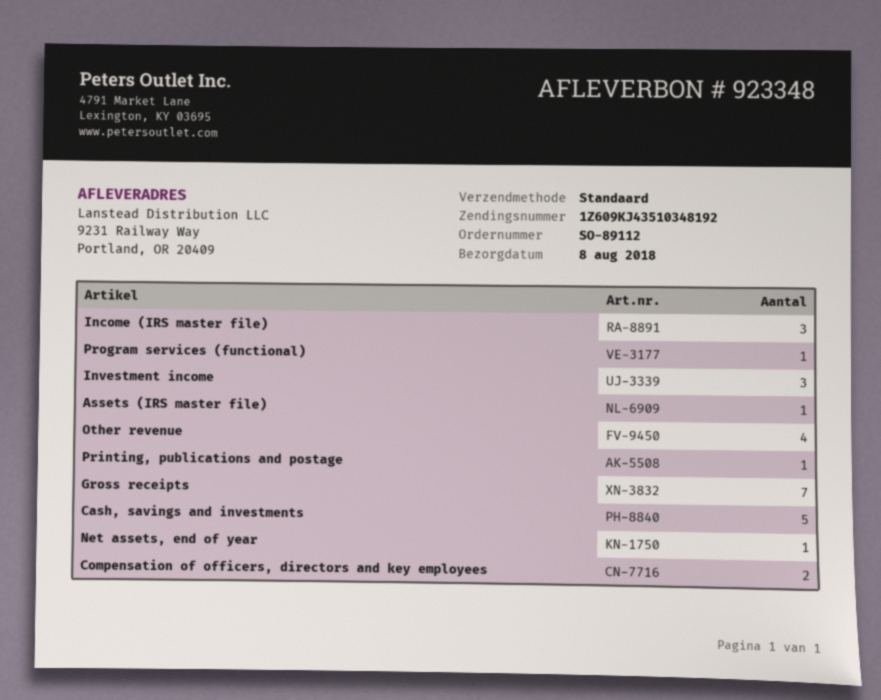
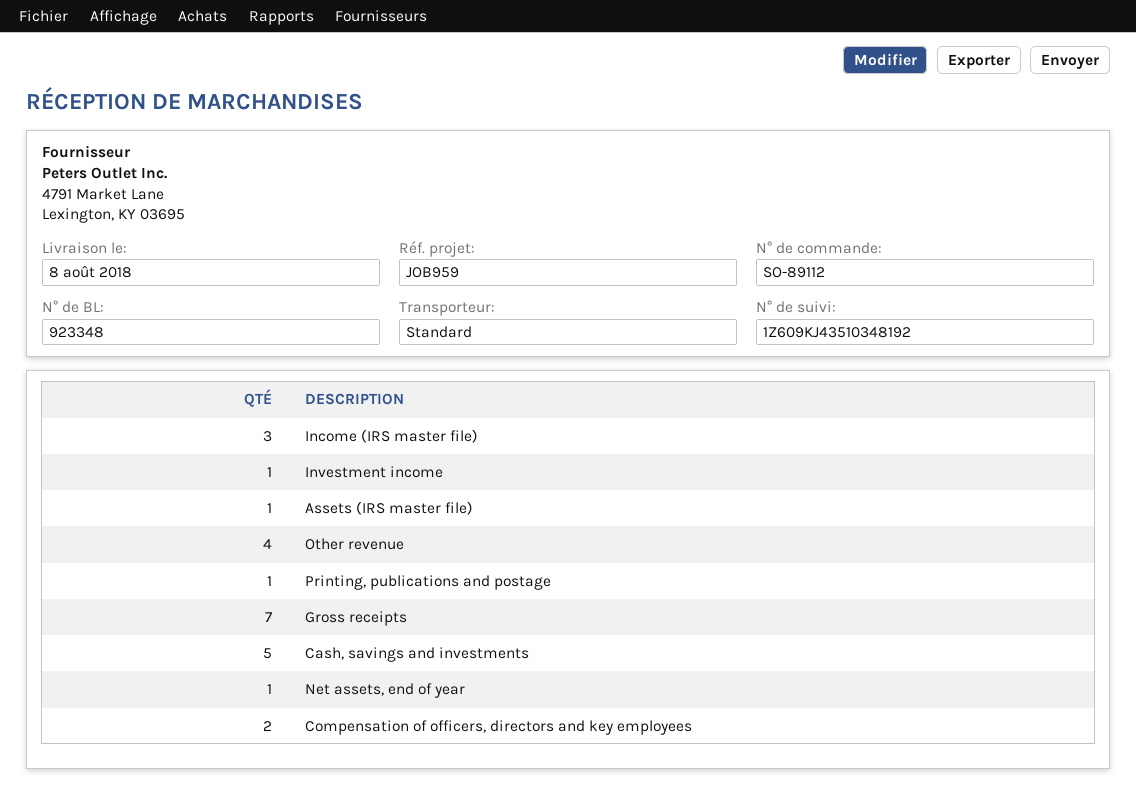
Program services (functional): 1 -> none
Investment income: 3 -> 1

